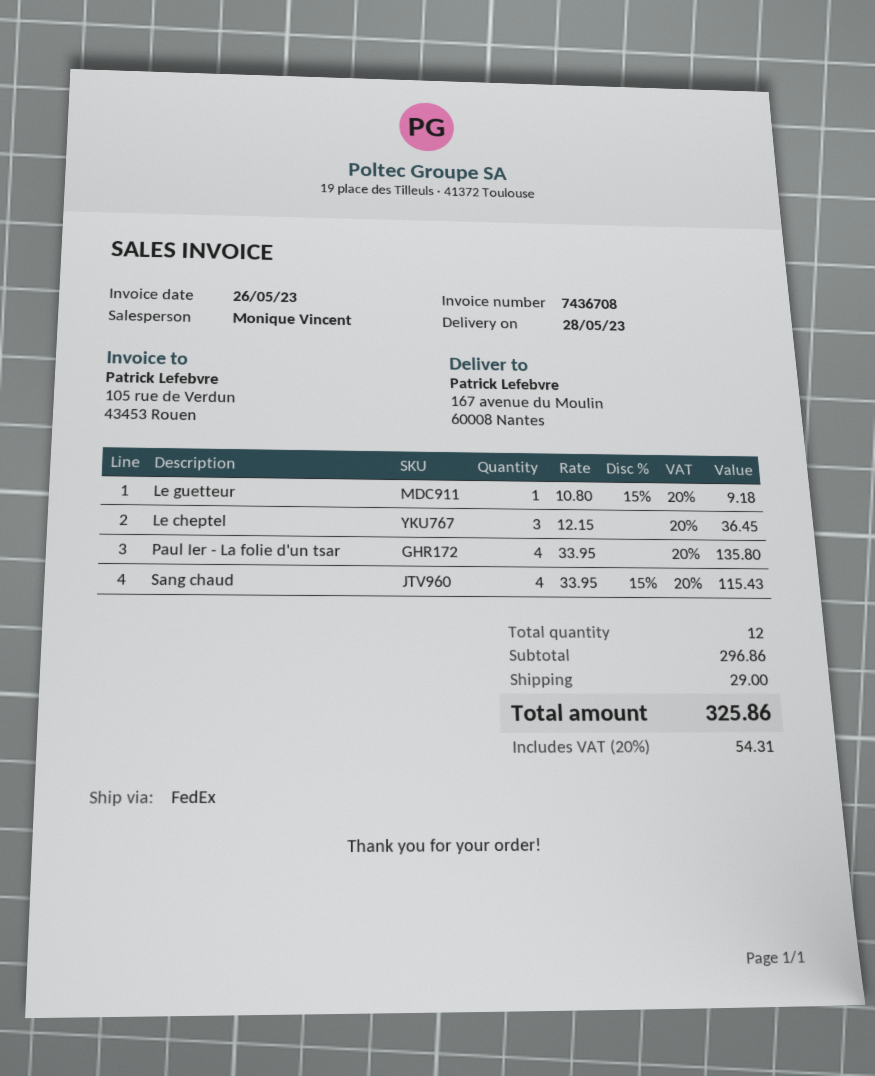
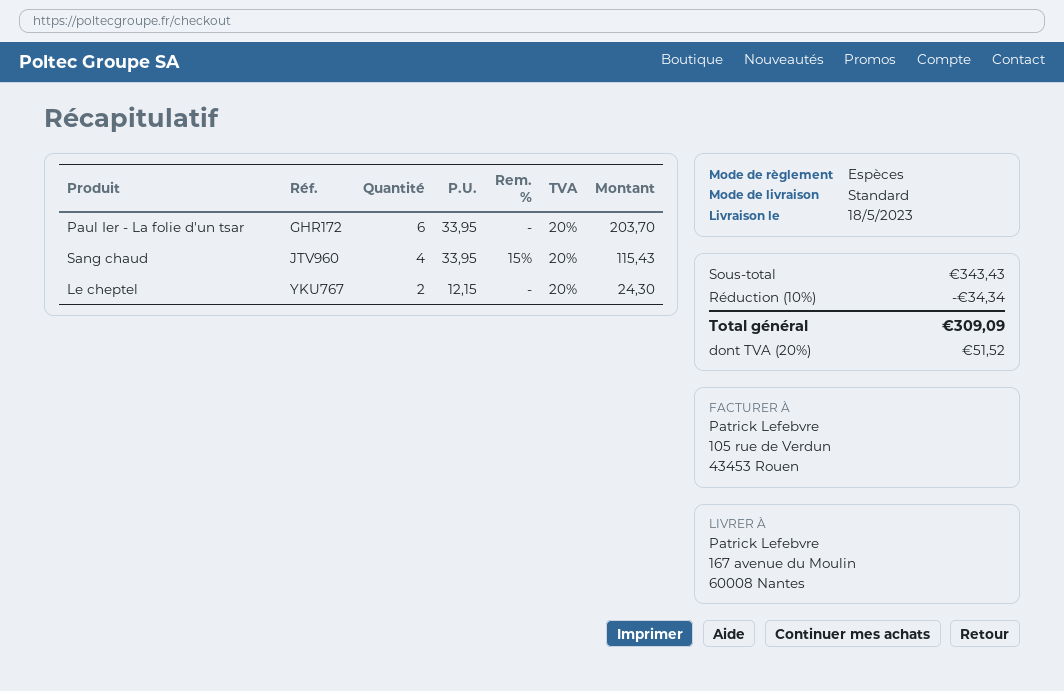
delivery date: 2023-05-28 -> 2023-05-18
shipping method: FedEx -> standard
Le guetteur: 1 x 10.80 - 15% = 9.18 -> none
Le cheptel: 3 x 12.15 = 36.45 -> 2 x 12.15 = 24.30
Paul Ier - La folie d'un tsar: 4 x 33.95 = 135.80 -> 6 x 33.95 = 203.70
subtotal: 296.86 -> 343.43
discount: none -> 10% = 34.34
shipping: 29.00 -> none
tax: 20% = 54.31 -> 20% = 51.52
total: 325.86 -> 309.09

